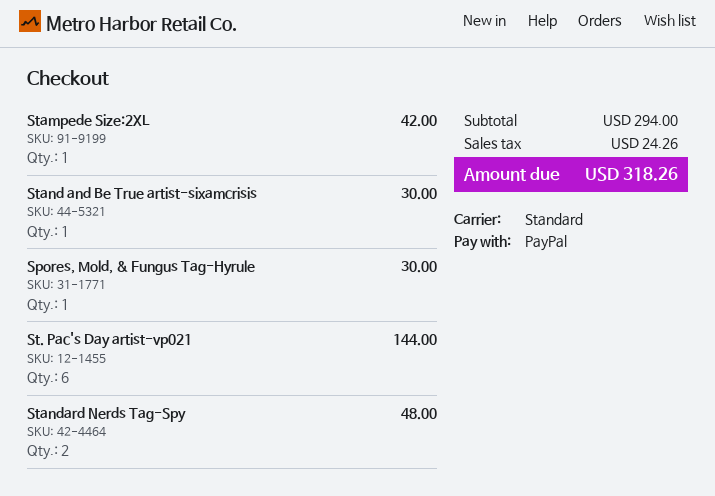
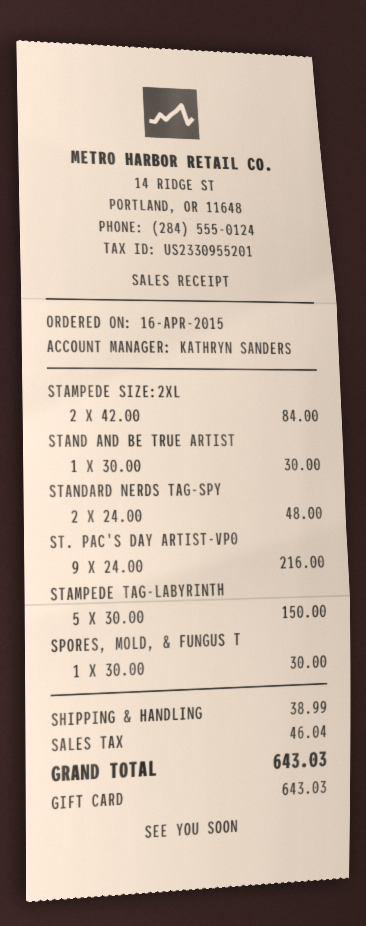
payment method: PayPal -> gift card
Stampede Size:2XL: 1 for 42.00 -> 2 for 84.00
St. Pac's Day artist-vp021: 6 for 144.00 -> 9 for 216.00
STAMPEDE TAG-LABYRINTH: none -> 5 for 150.00
shipping: none -> 38.99
tax: 24.26 -> 46.04
total: 318.26 -> 643.03

